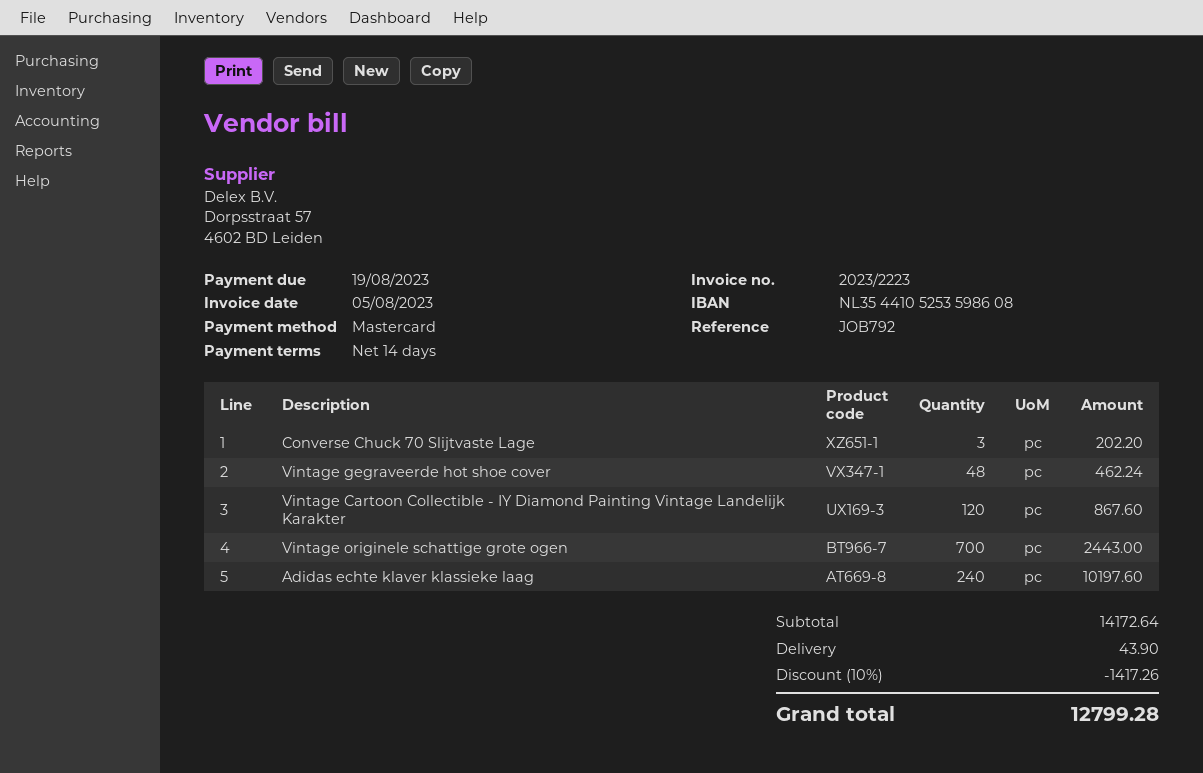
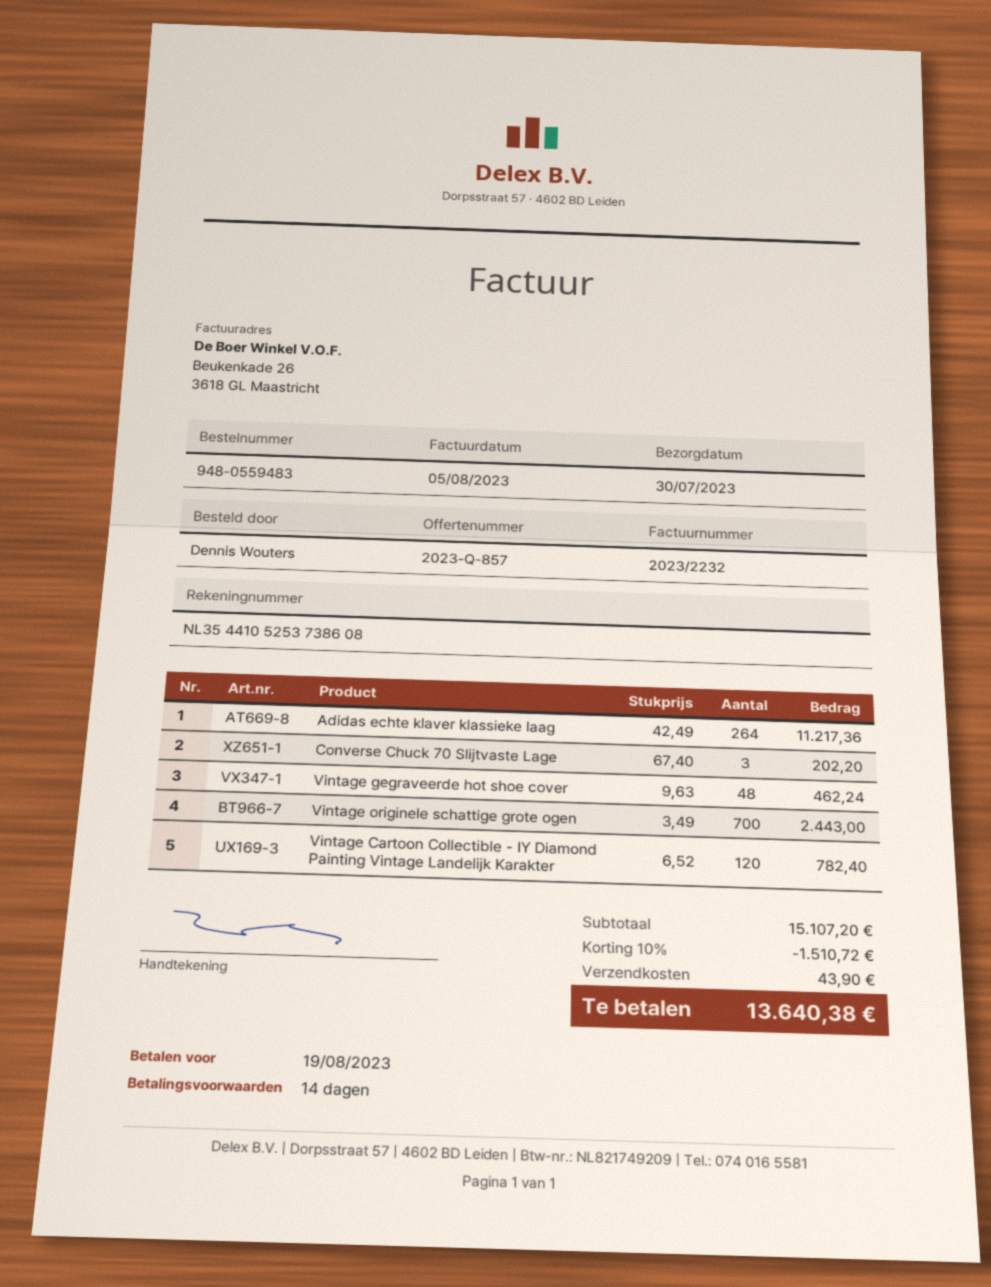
invoice number: 2023/2223 -> 2023/2232
bank account: NL3544105253598608 -> NL3544105253738608
Vintage Cartoon Collectible - IY Diamond Painting Vintage Landelijk Karakter: 120 for 867.60 -> 120 for 782.40
Adidas echte klaver klassieke laag: 240 for 10197.60 -> 264 for 11217.36
subtotal: 14172.64 -> 15107.20
discount: 10% = 1417.26 -> 10% = 1510.72
total: 12799.28 -> 13640.38

